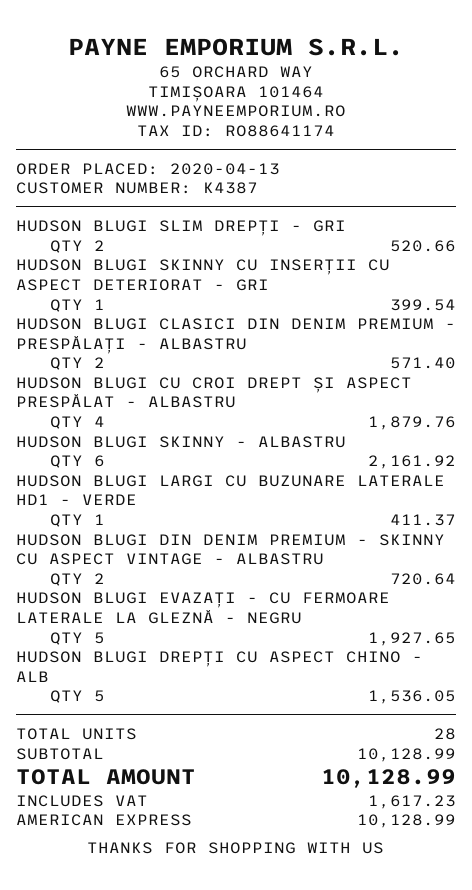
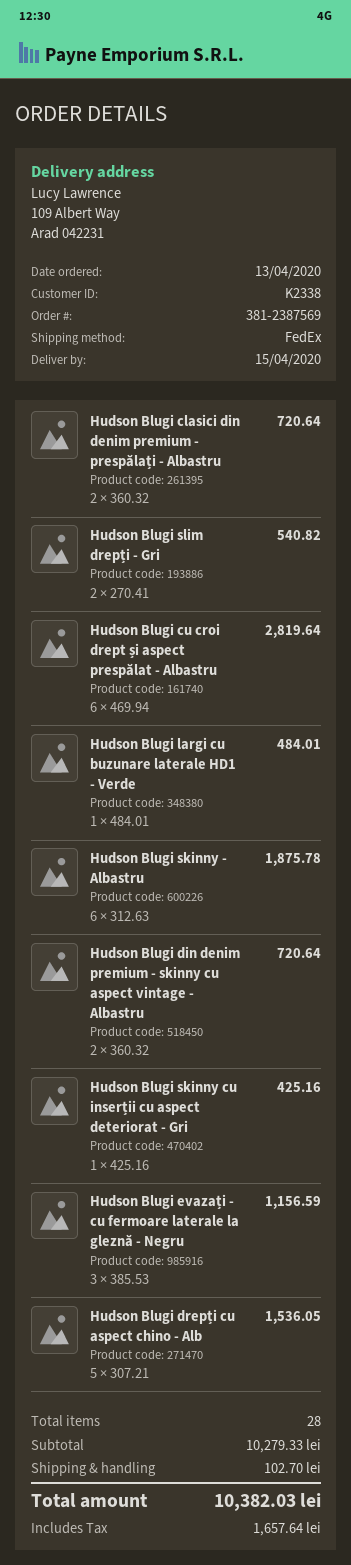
customer number: K4387 -> K2338
HUDSON BLUGI SLIM DREPȚI - GRI: 2 for 520.66 -> 2 for 540.82
HUDSON BLUGI SKINNY CU INSERȚII CU ASPECT DETERIORAT - GRI: 1 for 399.54 -> 1 for 425.16
HUDSON BLUGI CLASICI DIN DENIM PREMIUM - PRESPĂLAȚI - ALBASTRU: 2 for 571.40 -> 2 for 720.64
HUDSON BLUGI CU CROI DREPT ȘI ASPECT PRESPĂLAT - ALBASTRU: 4 for 1879.76 -> 6 for 2819.64
HUDSON BLUGI SKINNY - ALBASTRU: 6 for 2161.92 -> 6 for 1875.78
HUDSON BLUGI LARGI CU BUZUNARE LATERALE HD1 - VERDE: 1 for 411.37 -> 1 for 484.01
HUDSON BLUGI EVAZAȚI - CU FERMOARE LATERALE LA GLEZNĂ - NEGRU: 5 for 1927.65 -> 3 for 1156.59
subtotal: 10128.99 -> 10279.33
shipping: none -> 102.70
tax: 1617.23 -> 1657.64
total: 10128.99 -> 10382.03

